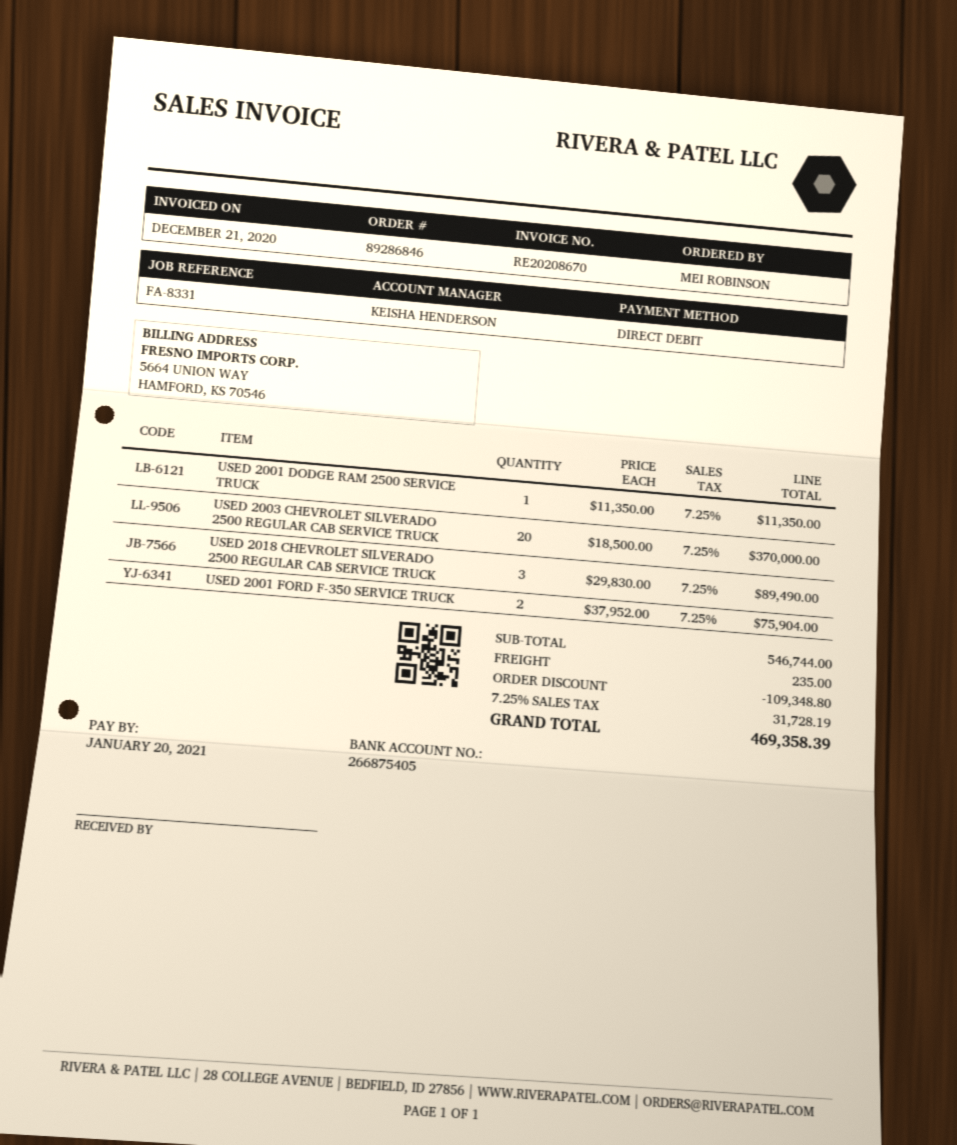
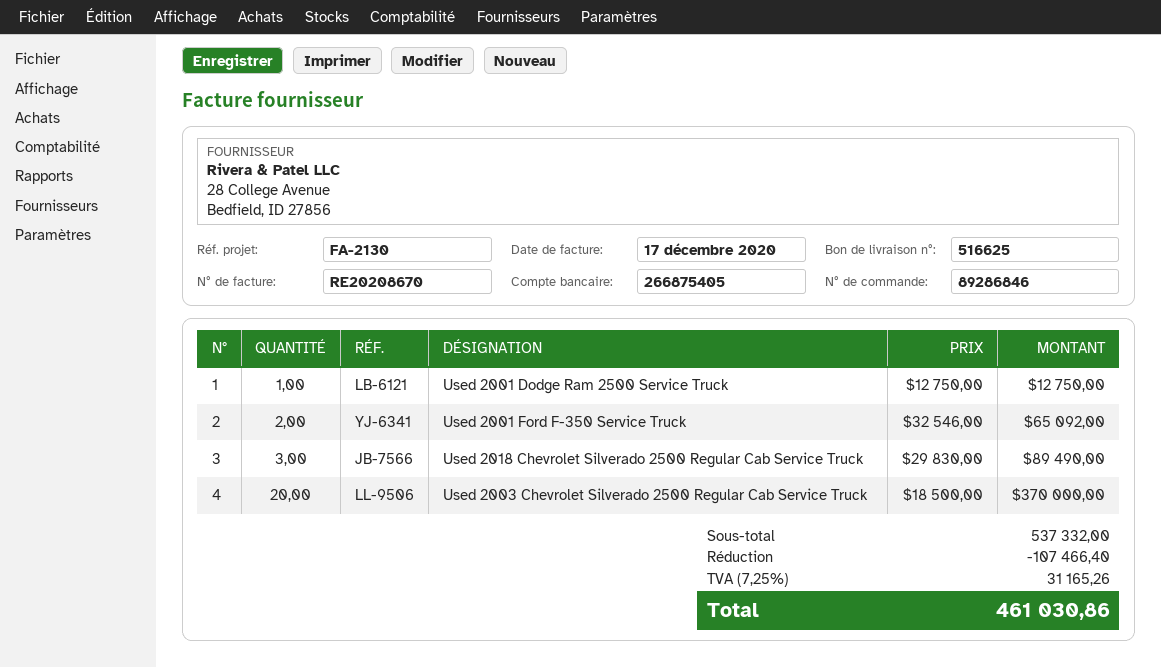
invoice date: 2020-12-21 -> 2020-12-17
reference: FA-8331 -> FA-2130
USED 2001 DODGE RAM 2500 SERVICE TRUCK: 1 x 11350.00 = 11350.00 -> 1 x 12750.00 = 12750.00
USED 2001 FORD F-350 SERVICE TRUCK: 2 x 37952.00 = 75904.00 -> 2 x 32546.00 = 65092.00
subtotal: 546744.00 -> 537332.00
discount: 109348.80 -> 107466.40
shipping: 235.00 -> none
tax: 7.25% = 31728.19 -> 7.25% = 31165.26
total: 469358.39 -> 461030.86

